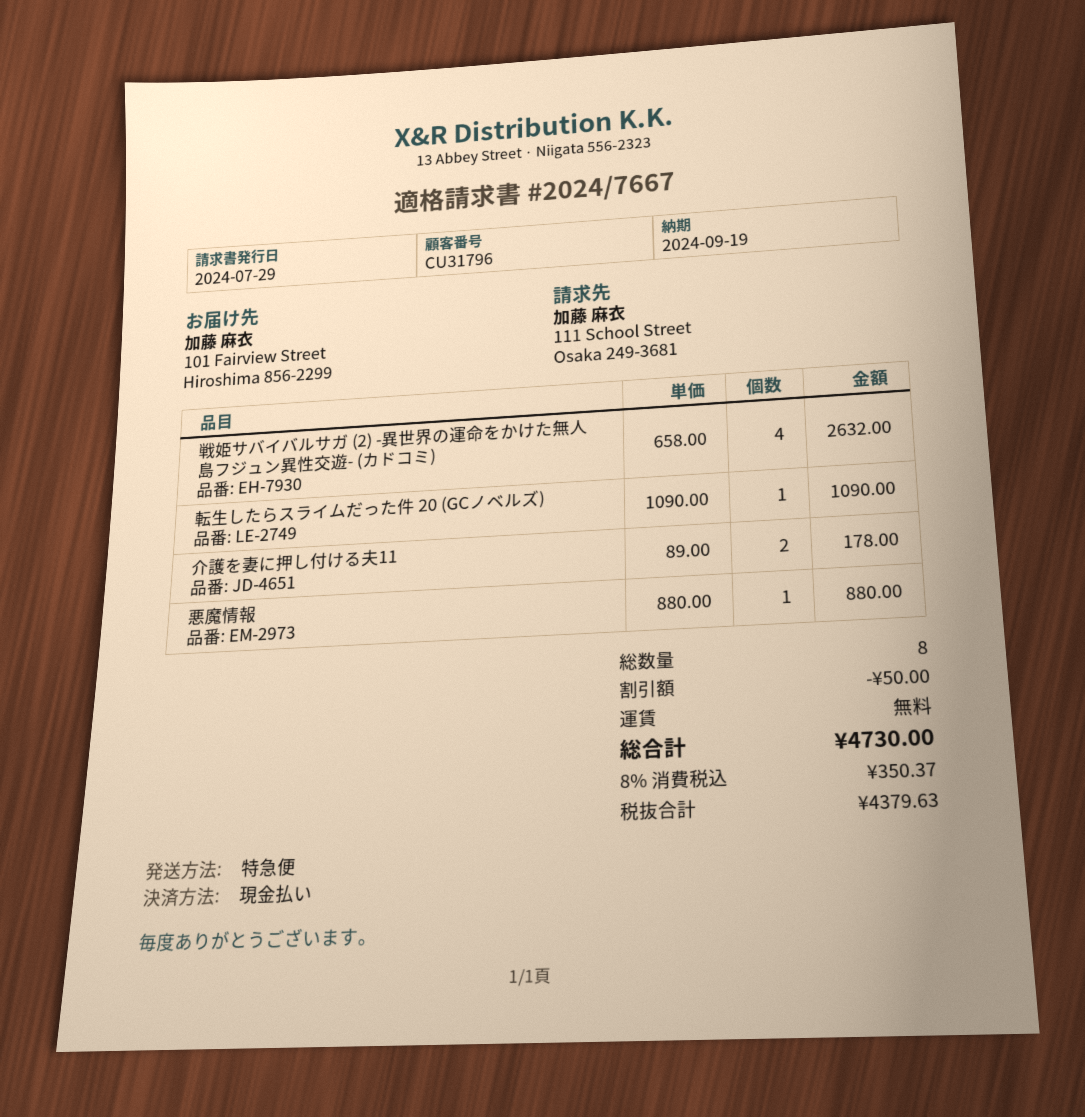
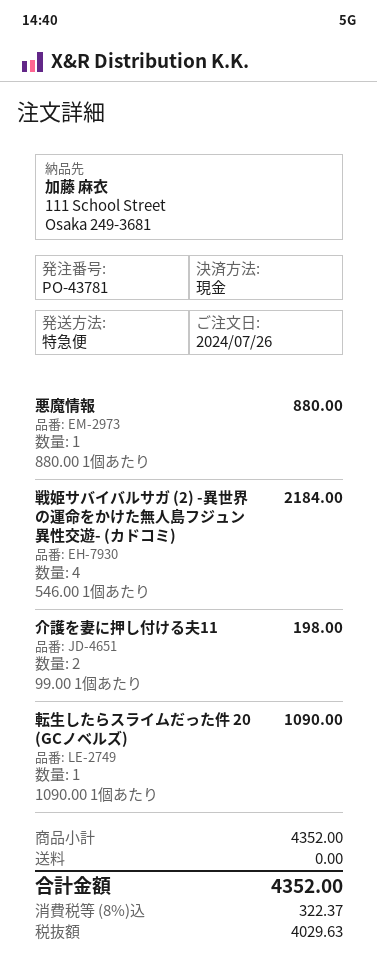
ship to: 101 Fairview Street, Hiroshima 856-2299 -> 111 School Street, Osaka 249-3681
戦姫サバイバルサガ (2) -異世界の運命をかけた無人島フジュン異性交遊- (カドコミ): 4 x 658.00 = 2632.00 -> 4 x 546.00 = 2184.00
介護を妻に押し付ける夫11: 2 x 89.00 = 178.00 -> 2 x 99.00 = 198.00
discount: 50.00 -> none
net: 4379.63 -> 4029.63
tax: 8% = 350.37 -> 8% = 322.37
total: 4730.00 -> 4352.00

